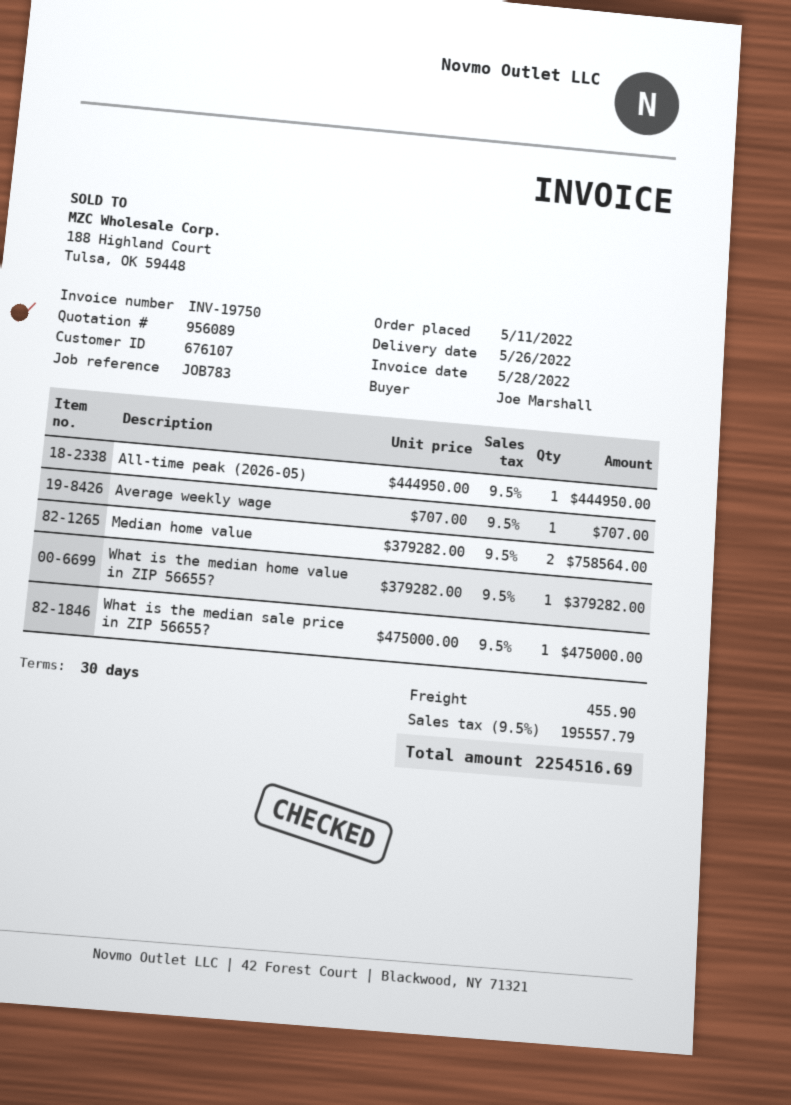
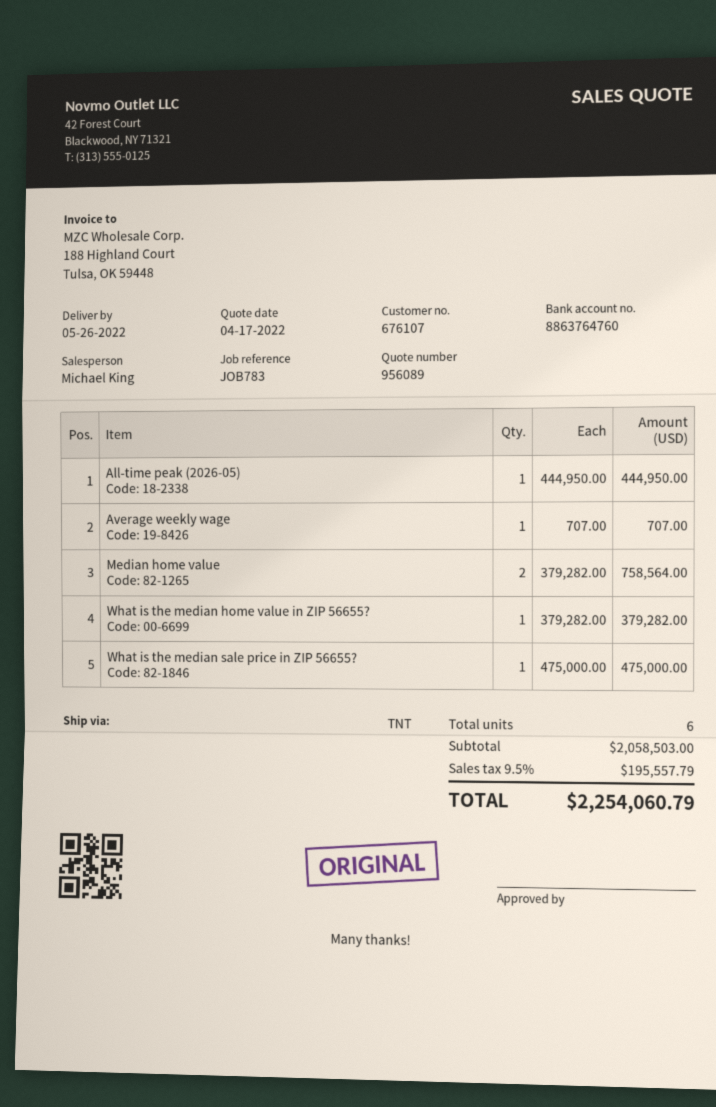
shipping: 455.90 -> none
total: 2254516.69 -> 2254060.79

